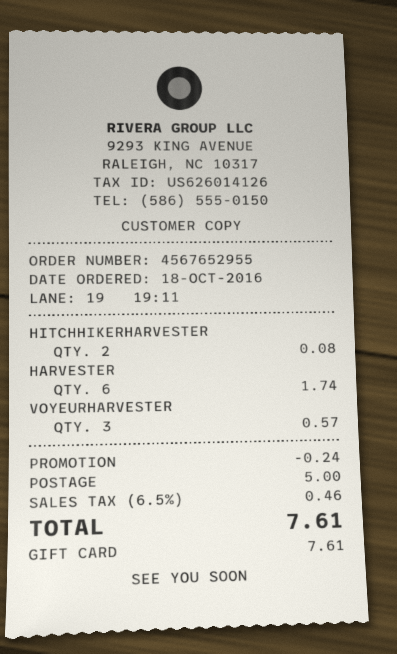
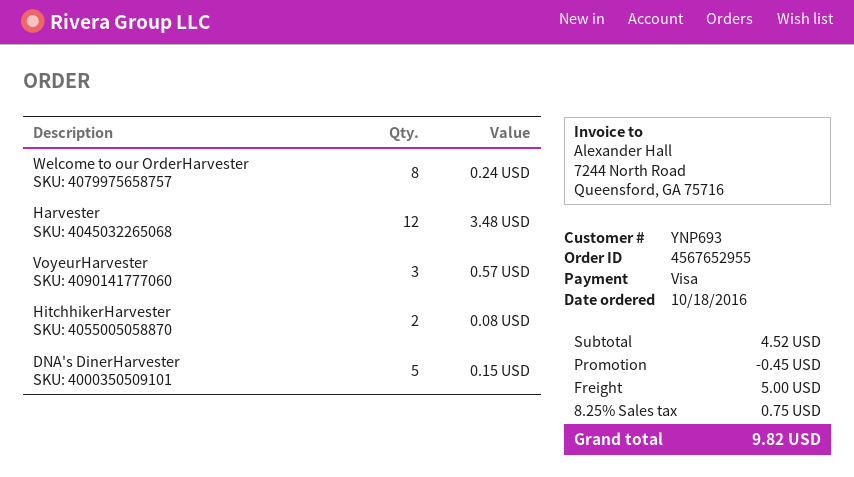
payment method: gift card -> Visa
HARVESTER: 6 for 1.74 -> 12 for 3.48
Welcome to our OrderHarvester: none -> 8 for 0.24
DNA's DinerHarvester: none -> 5 for 0.15
discount: 0.24 -> 0.45
tax: 6.5% = 0.46 -> 8.25% = 0.75
total: 7.61 -> 9.82

